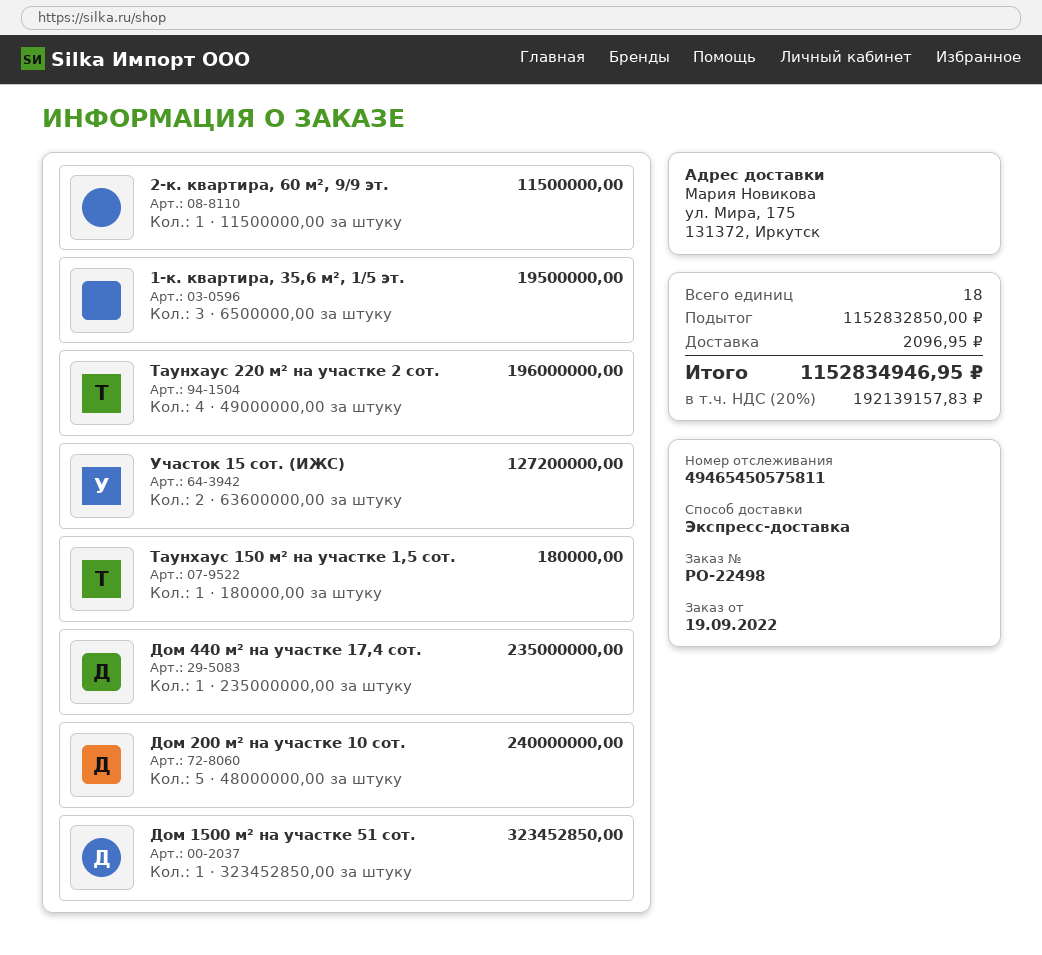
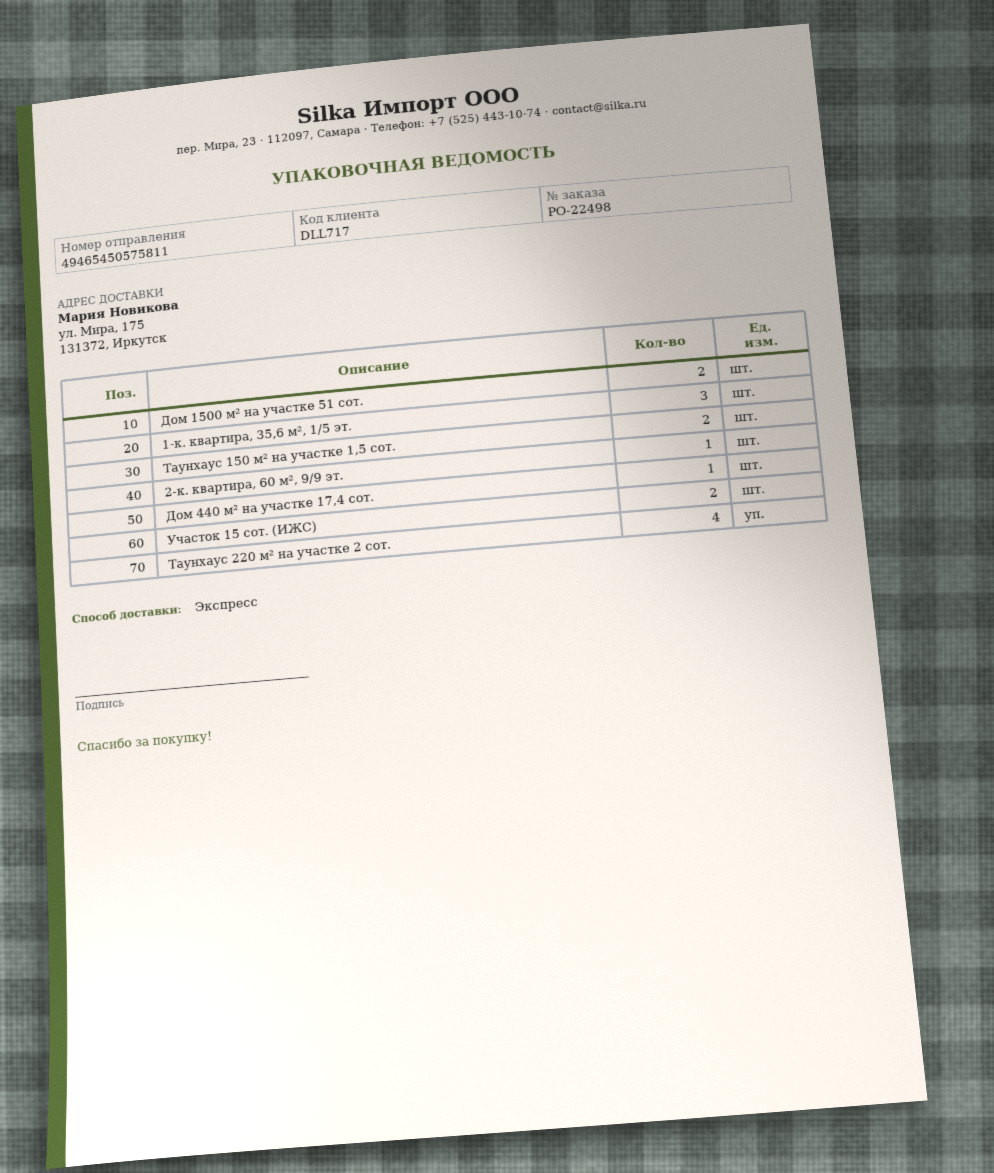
Таунхаус 150 м² на участке 1,5 сот.: 1 -> 2
Дом 200 м² на участке 10 сот.: 5 -> none
Дом 1500 м² на участке 51 сот.: 1 -> 2

